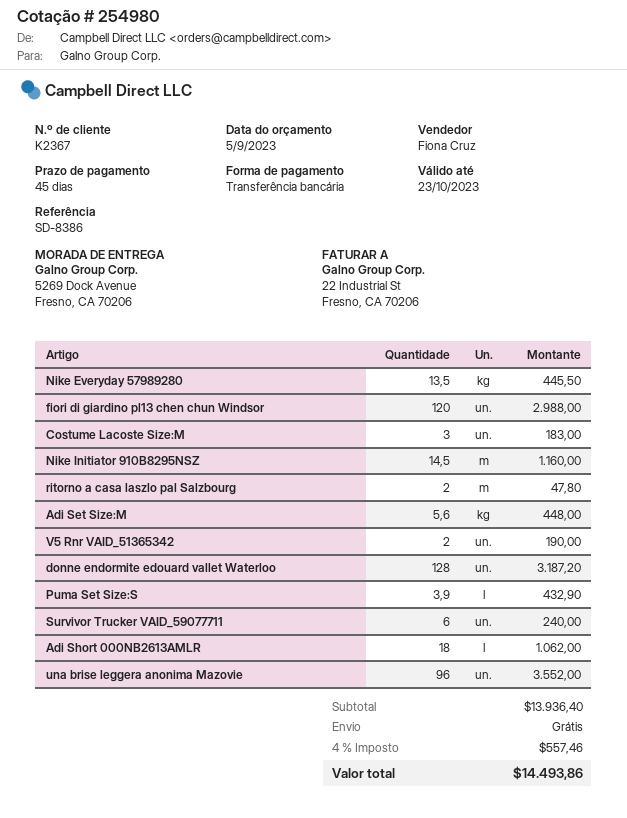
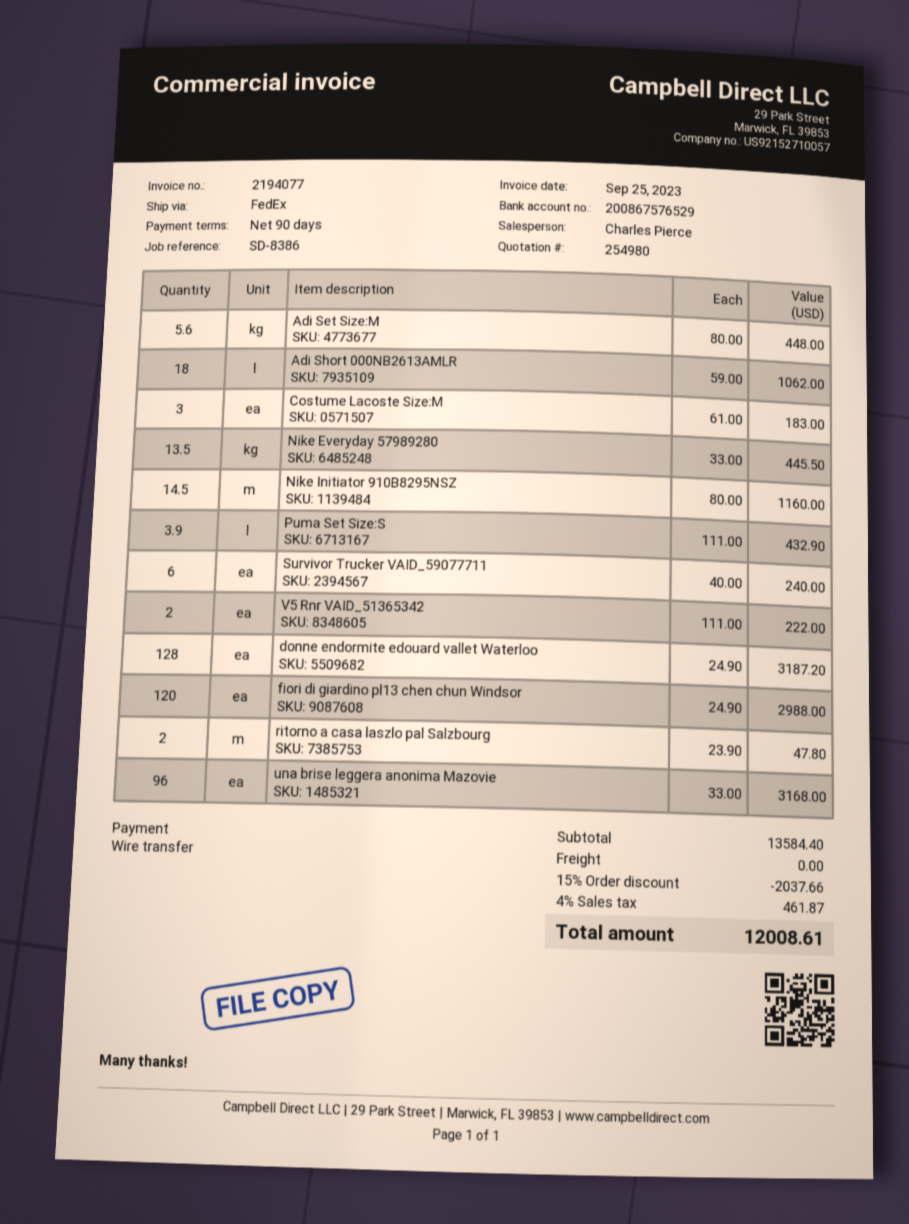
payment terms: 45 days -> 90 days
sales rep: Fiona Cruz -> Charles Pierce
V5 Rnr VAID_51365342: 2 for 190.00 -> 2 for 222.00
una brise leggera anonima Mazovie: 96 for 3552.00 -> 96 for 3168.00
subtotal: 13936.40 -> 13584.40
discount: none -> 15% = 2037.66
tax: 4% = 557.46 -> 4% = 461.87
total: 14493.86 -> 12008.61

